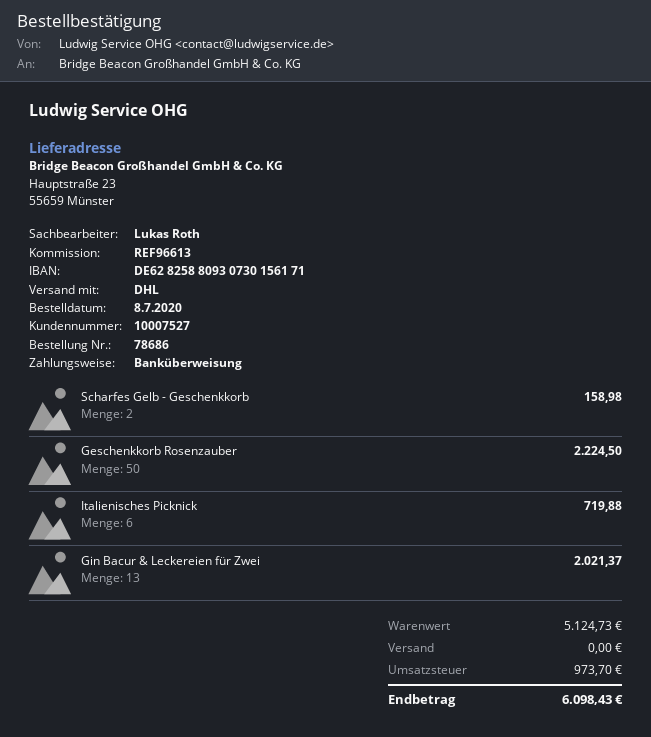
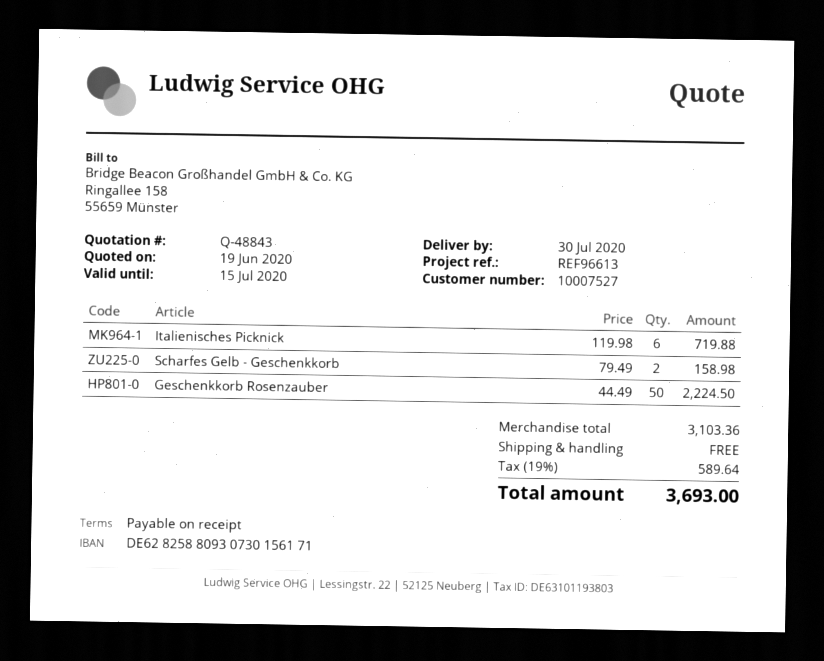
Gin Bacur & Leckereien für Zwei: 13 for 2021.37 -> none
subtotal: 5124.73 -> 3103.36
tax: 973.70 -> 589.64
total: 6098.43 -> 3693.00

